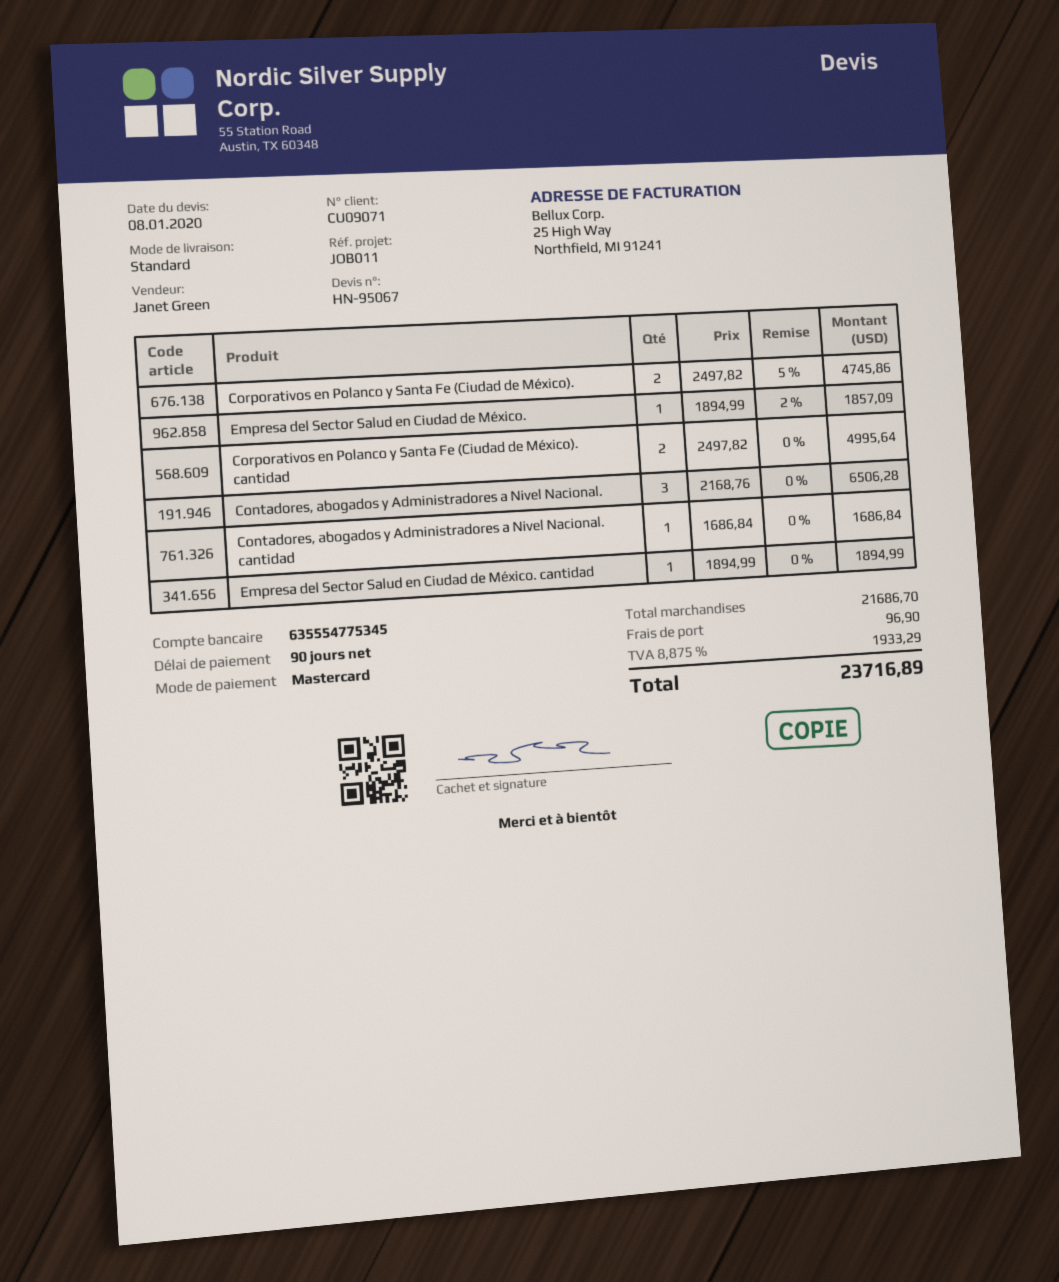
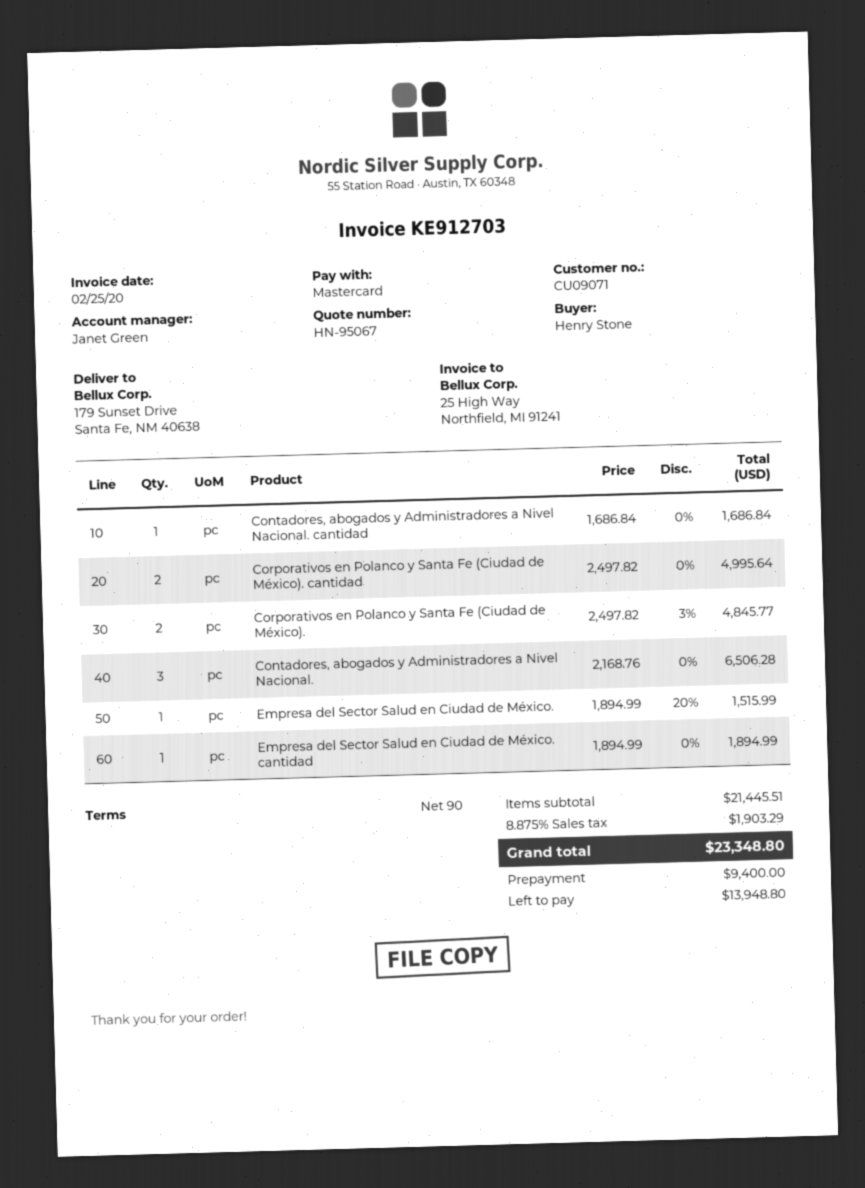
Corporativos en Polanco y Santa Fe (Ciudad de México).: 2 x 2497.82 - 5% = 4745.86 -> 2 x 2497.82 - 3% = 4845.77
Empresa del Sector Salud en Ciudad de México.: 1 x 1894.99 - 2% = 1857.09 -> 1 x 1894.99 - 20% = 1515.99
subtotal: 21686.70 -> 21445.51
shipping: 96.90 -> none
tax: 8.875% = 1933.29 -> 8.875% = 1903.29
total: 23716.89 -> 23348.80

